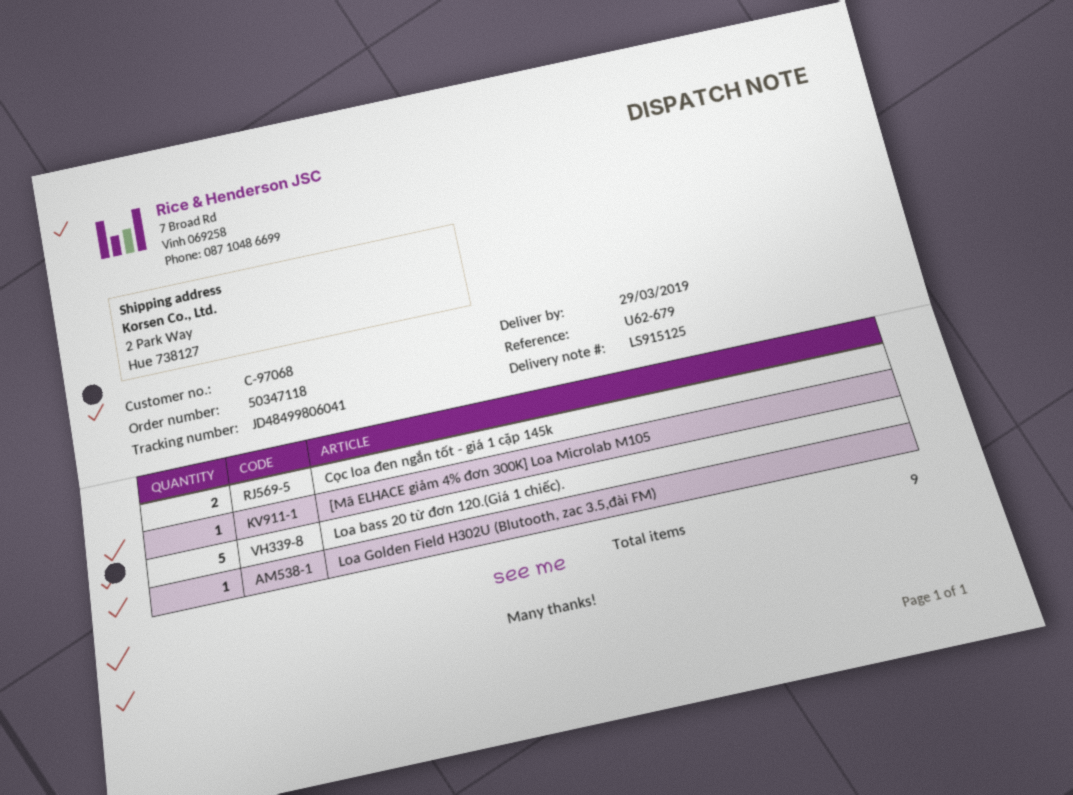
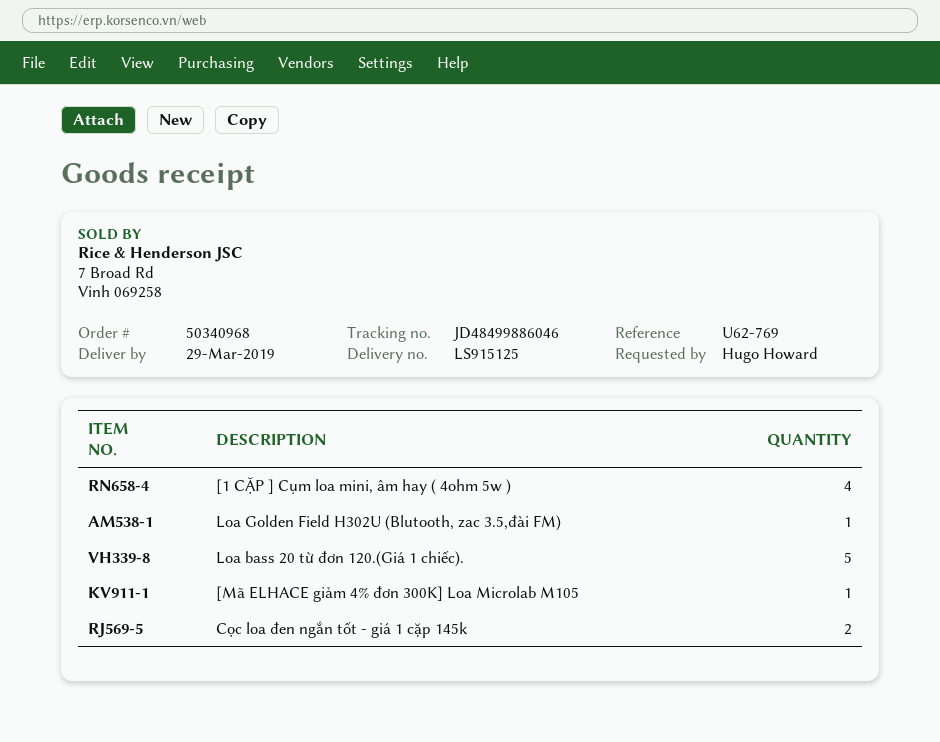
order number: 50347118 -> 50340968
reference: U62-679 -> U62-769
tracking number: JD48499806041 -> JD48499886046
[1 CẶP ] Cụm loa mini, âm hay ( 4ohm 5w ): none -> 4

